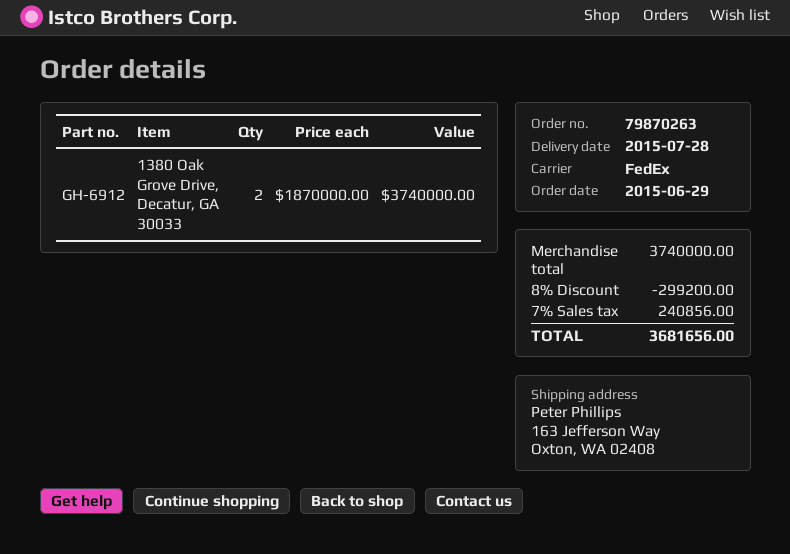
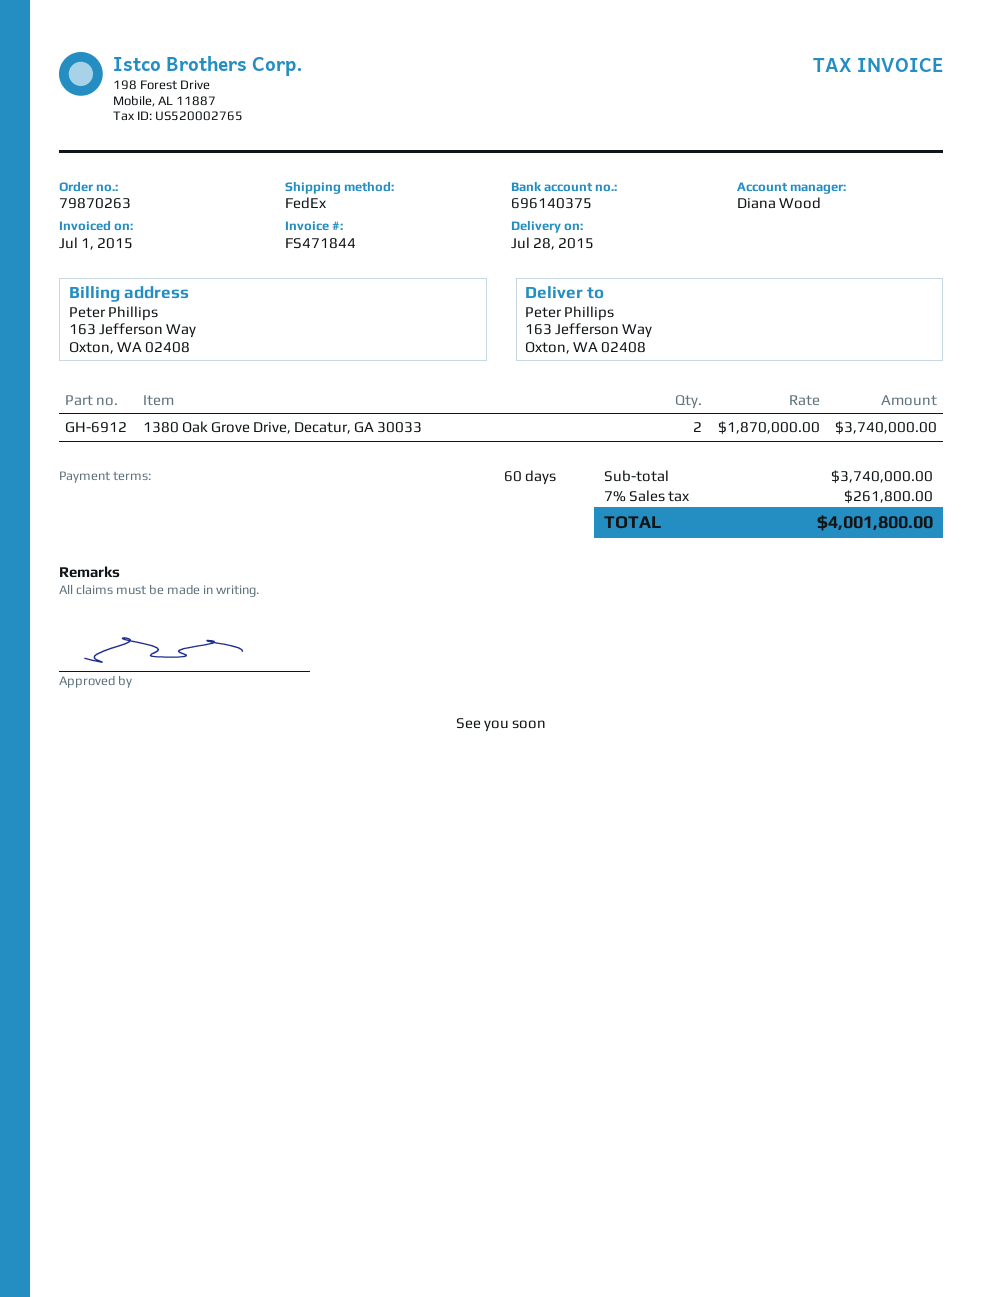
discount: 8% = 299200.00 -> none
tax: 7% = 240856.00 -> 7% = 261800.00
total: 3681656.00 -> 4001800.00

